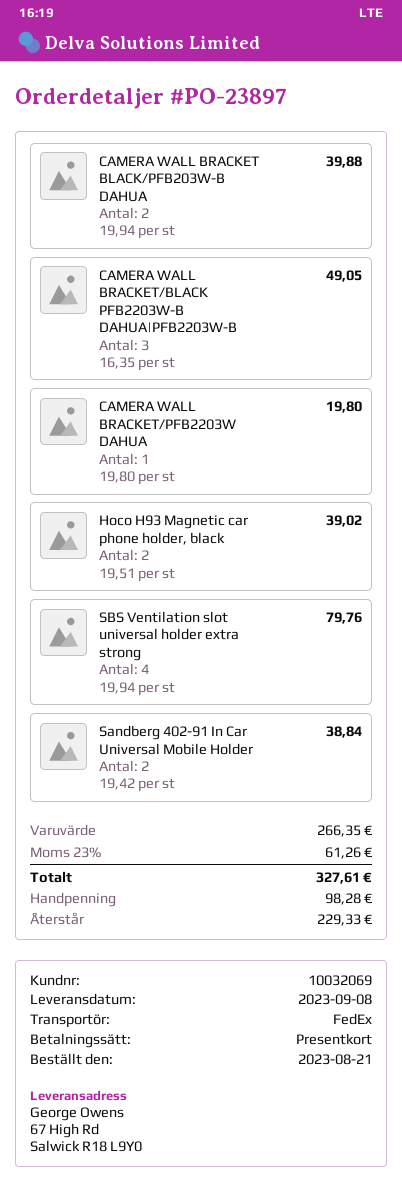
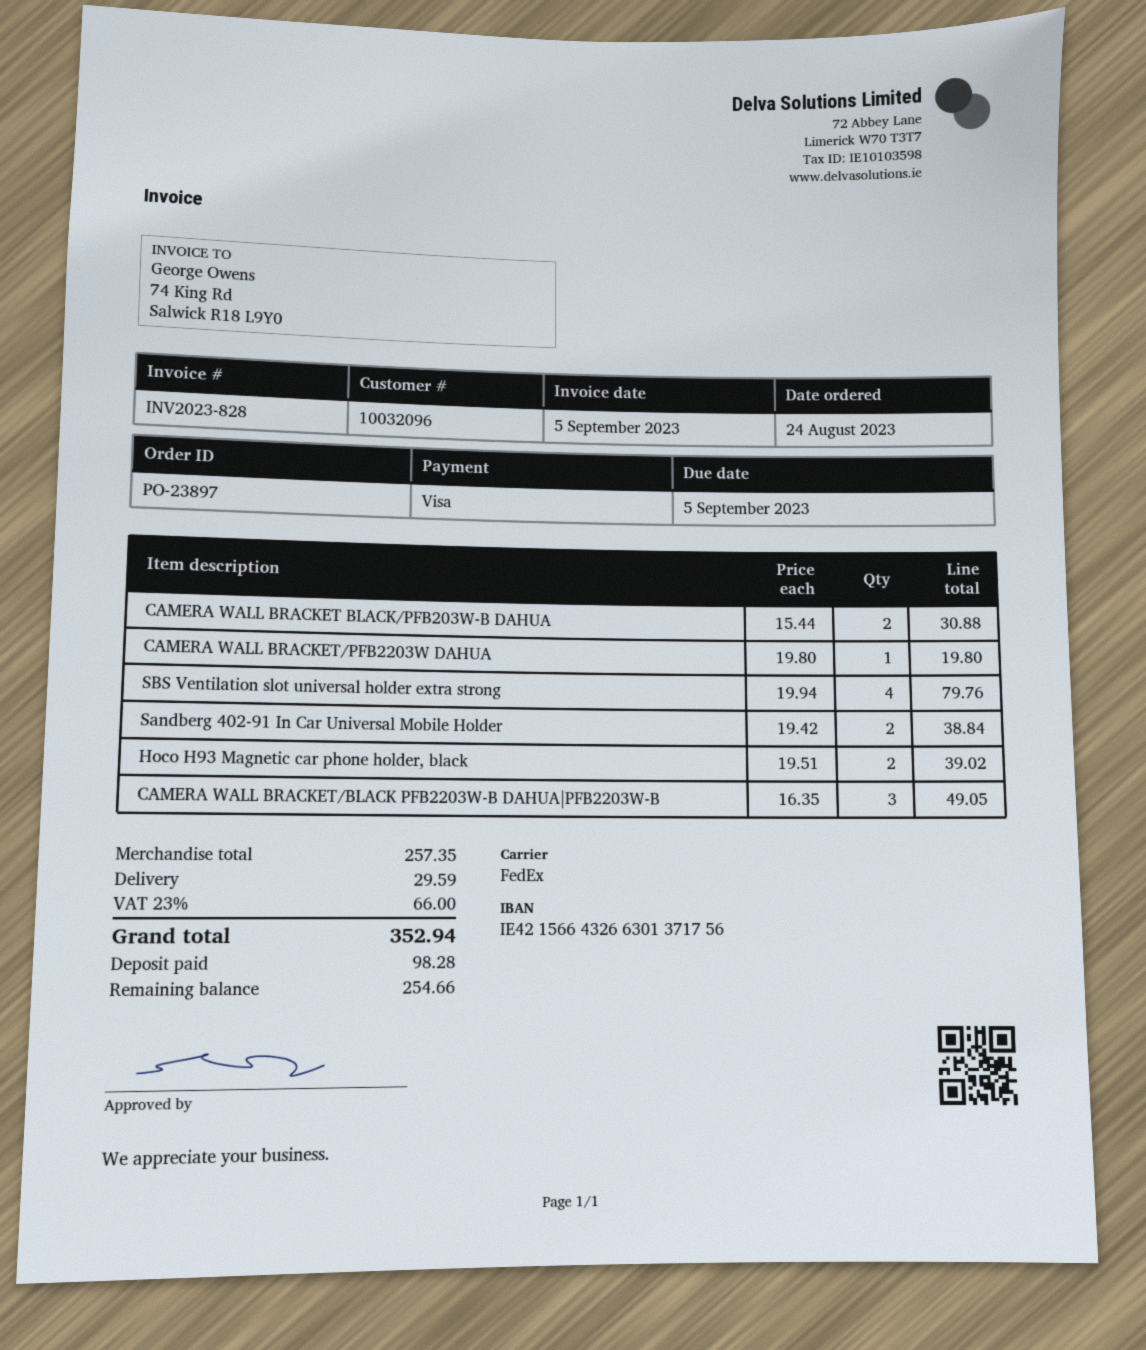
order date: 2023-08-21 -> 2023-08-24
customer number: 10032069 -> 10032096
payment method: gift card -> Visa
CAMERA WALL BRACKET BLACK/PFB203W-B DAHUA: 2 x 19.94 = 39.88 -> 2 x 15.44 = 30.88
subtotal: 266.35 -> 257.35
shipping: none -> 29.59
tax: 23% = 61.26 -> 23% = 66.00
total: 327.61 -> 352.94
balance: 229.33 -> 254.66

